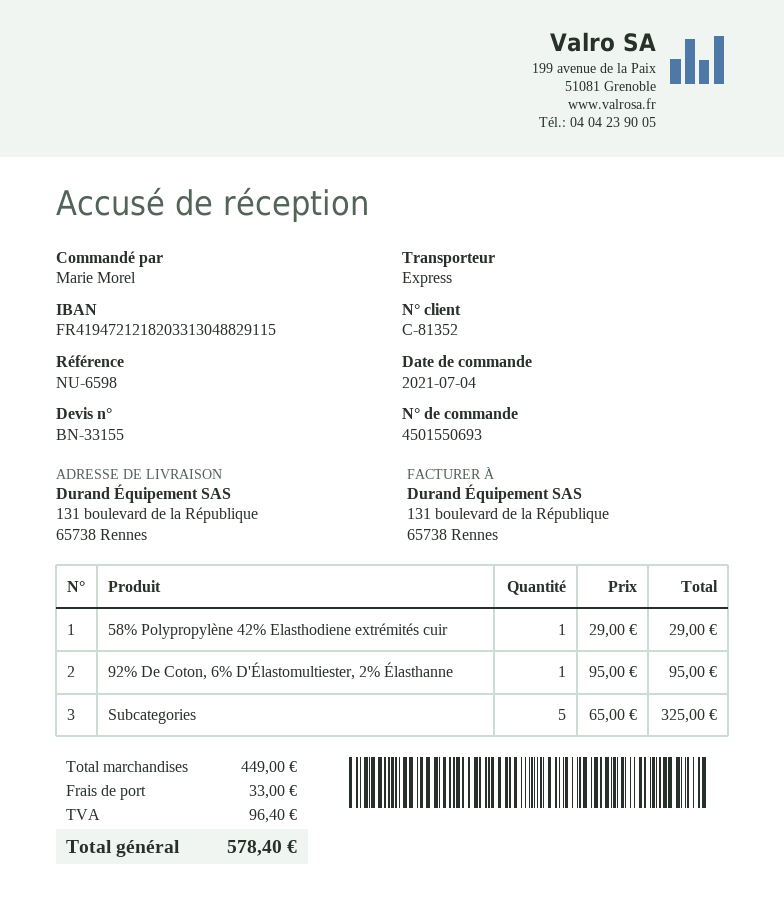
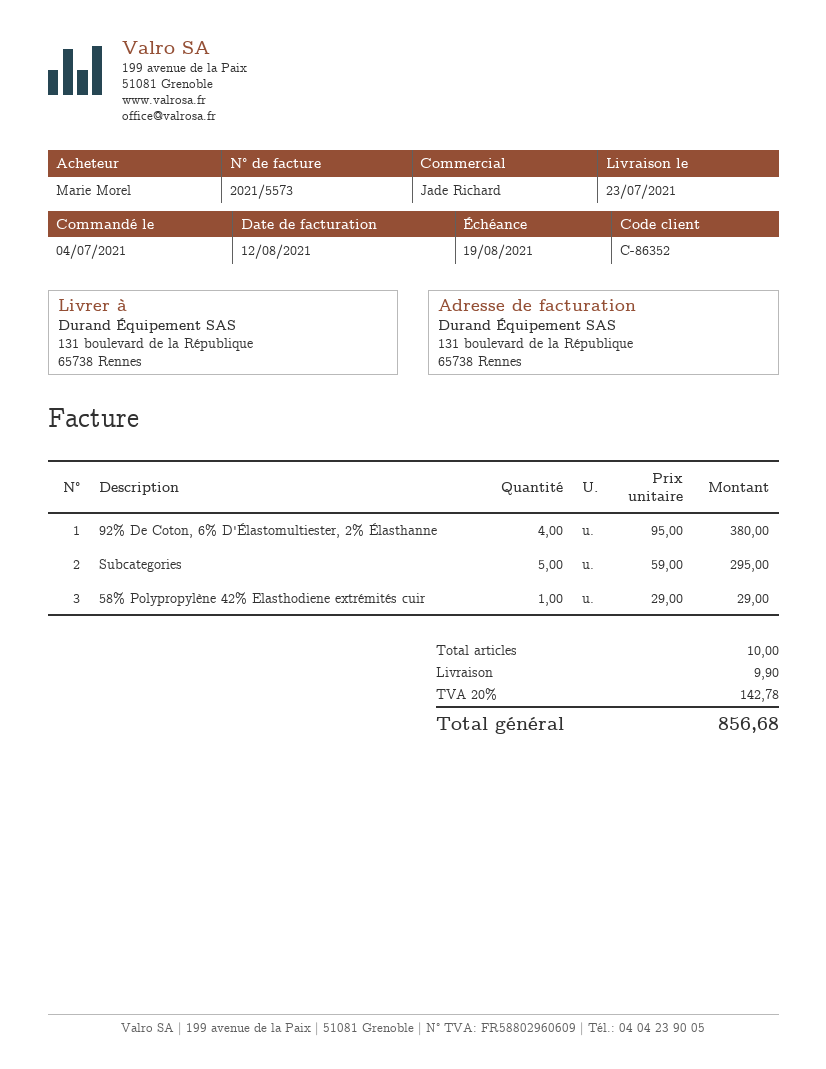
customer number: C-81352 -> C-86352
92% De Coton, 6% D'Élastomultiester, 2% Élasthanne: 1 x 95.00 = 95.00 -> 4 x 95.00 = 380.00
Subcategories: 5 x 65.00 = 325.00 -> 5 x 59.00 = 295.00
shipping: 33.00 -> 9.90
tax: 96.40 -> 142.78
total: 578.40 -> 856.68

